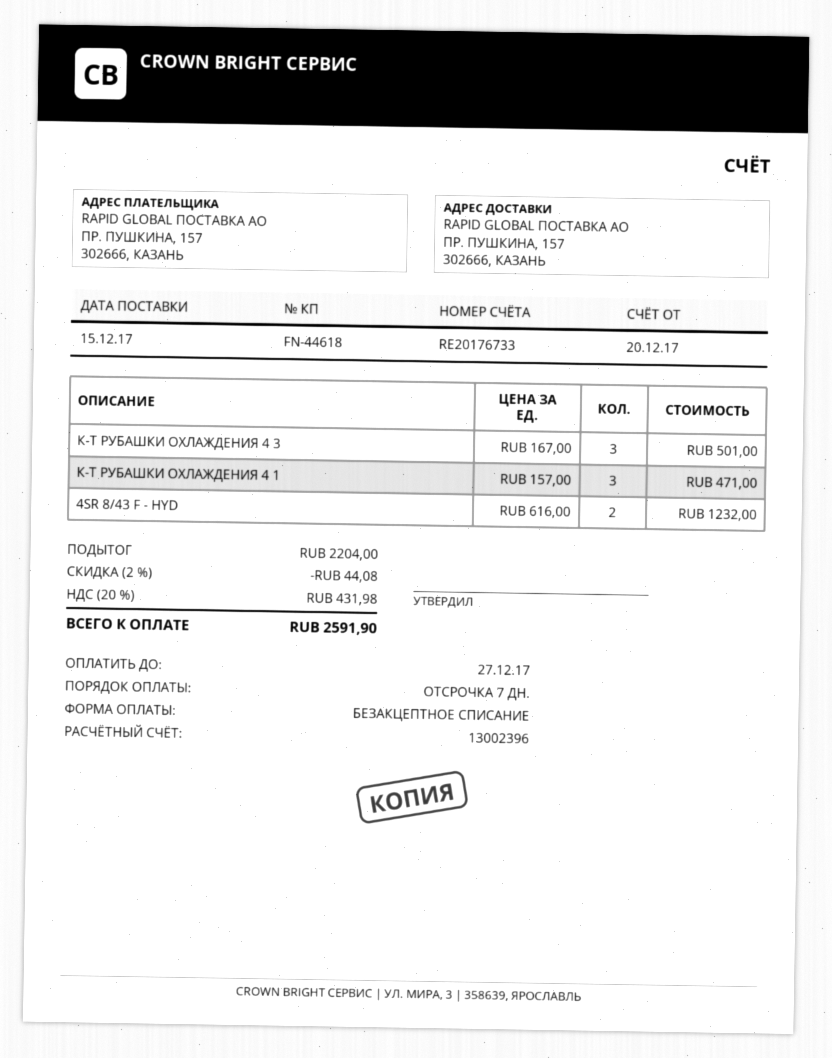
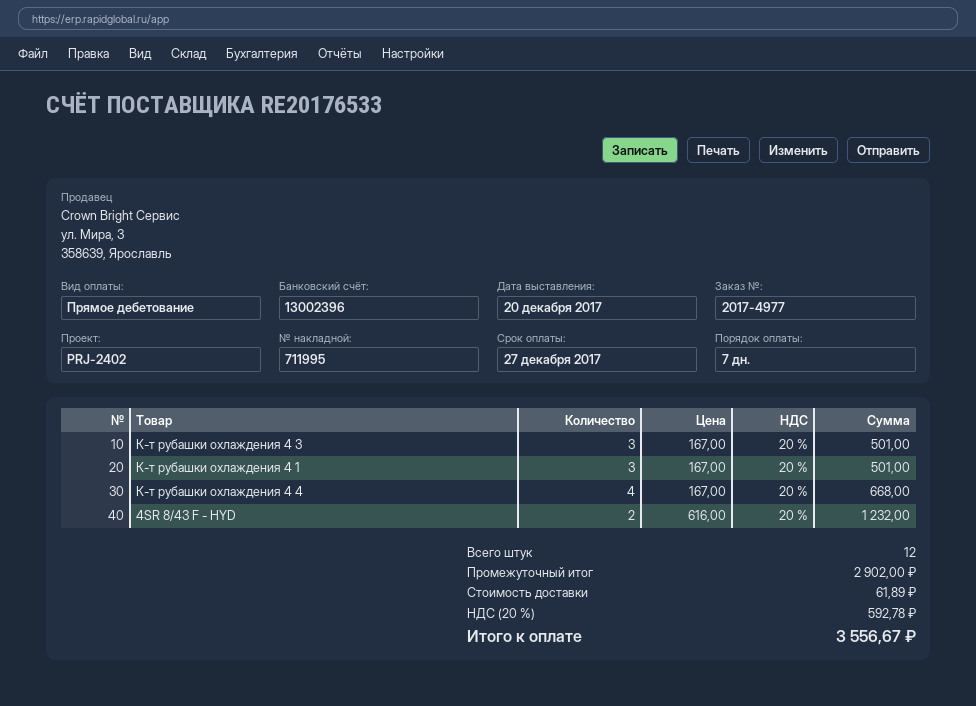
invoice number: RE20176733 -> RE20176533
К-Т РУБАШКИ ОХЛАЖДЕНИЯ 4 1: 3 x 157.00 = 471.00 -> 3 x 167.00 = 501.00
К-т рубашки охлаждения 4 4: none -> 4 x 167.00 = 668.00
subtotal: 2204.00 -> 2902.00
discount: 2% = 44.08 -> none
shipping: none -> 61.89
tax: 20% = 431.98 -> 20% = 592.78
total: 2591.90 -> 3556.67

